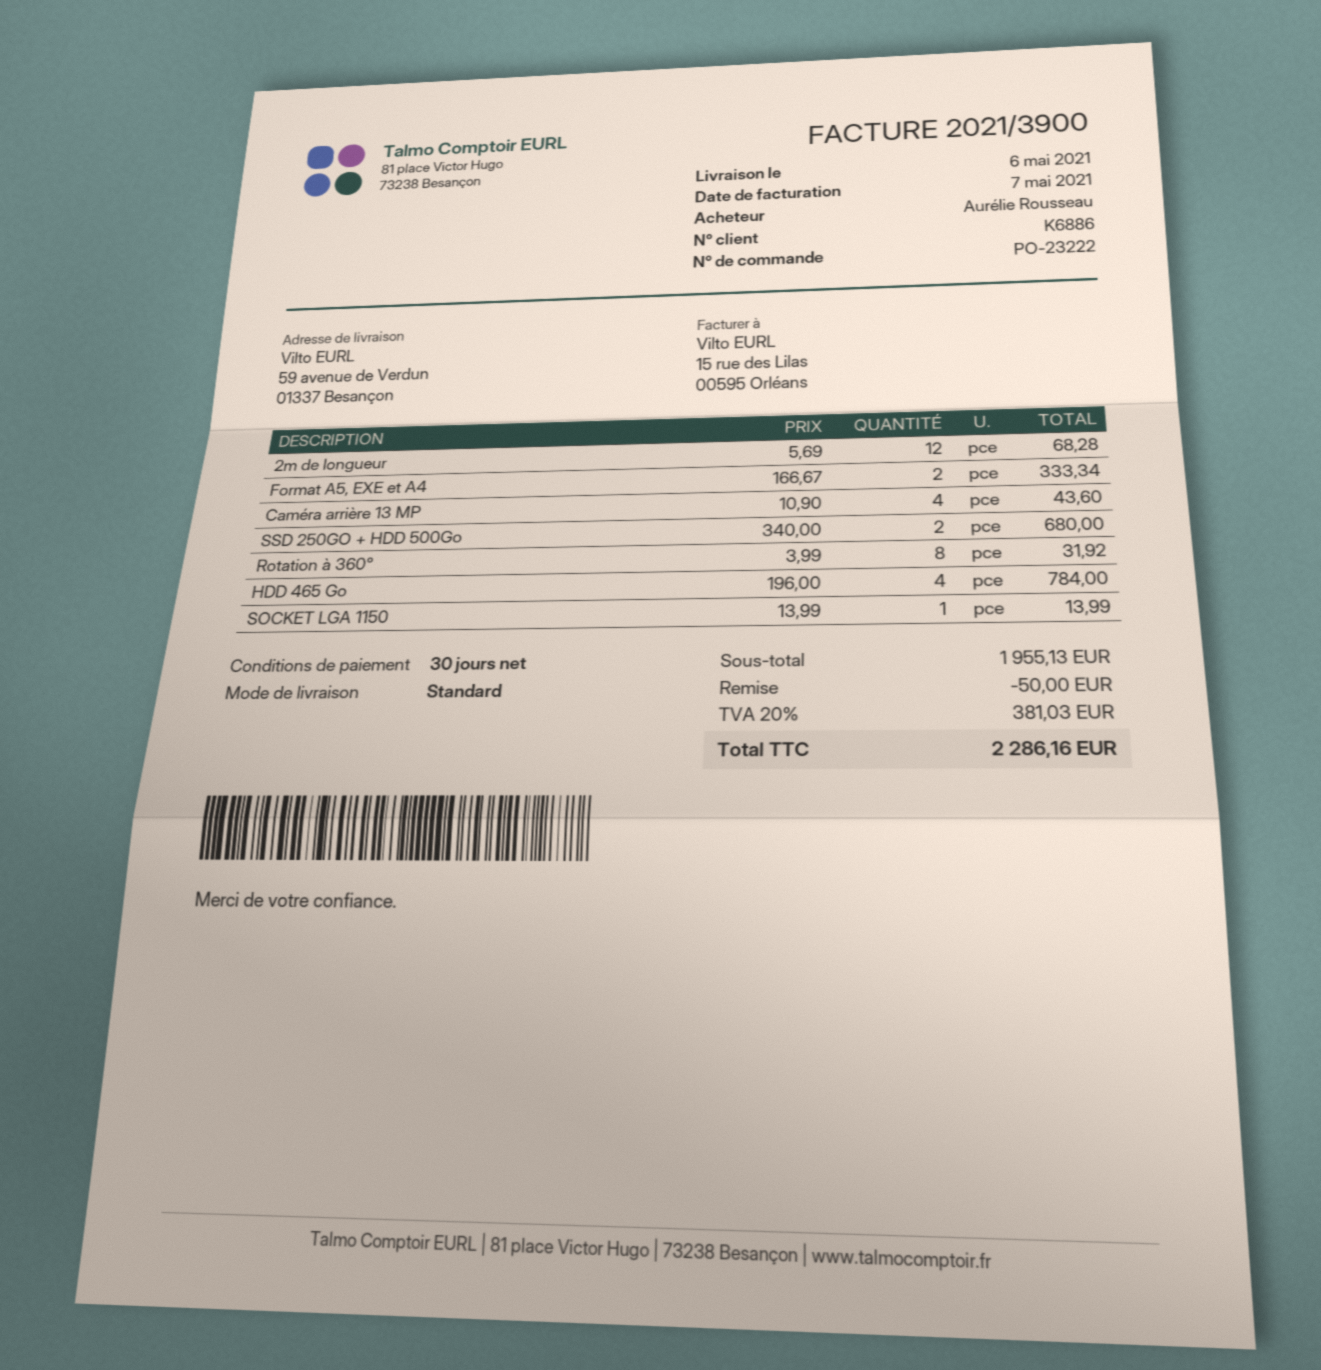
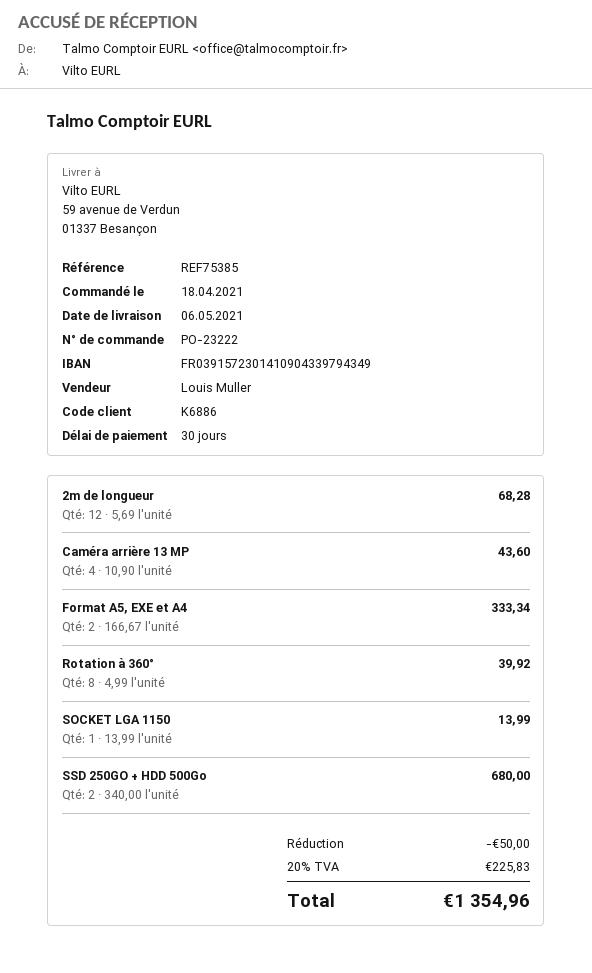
Rotation à 360°: 8 x 3.99 = 31.92 -> 8 x 4.99 = 39.92
HDD 465 Go: 4 x 196.00 = 784.00 -> none
tax: 20% = 381.03 -> 20% = 225.83
total: 2286.16 -> 1354.96

